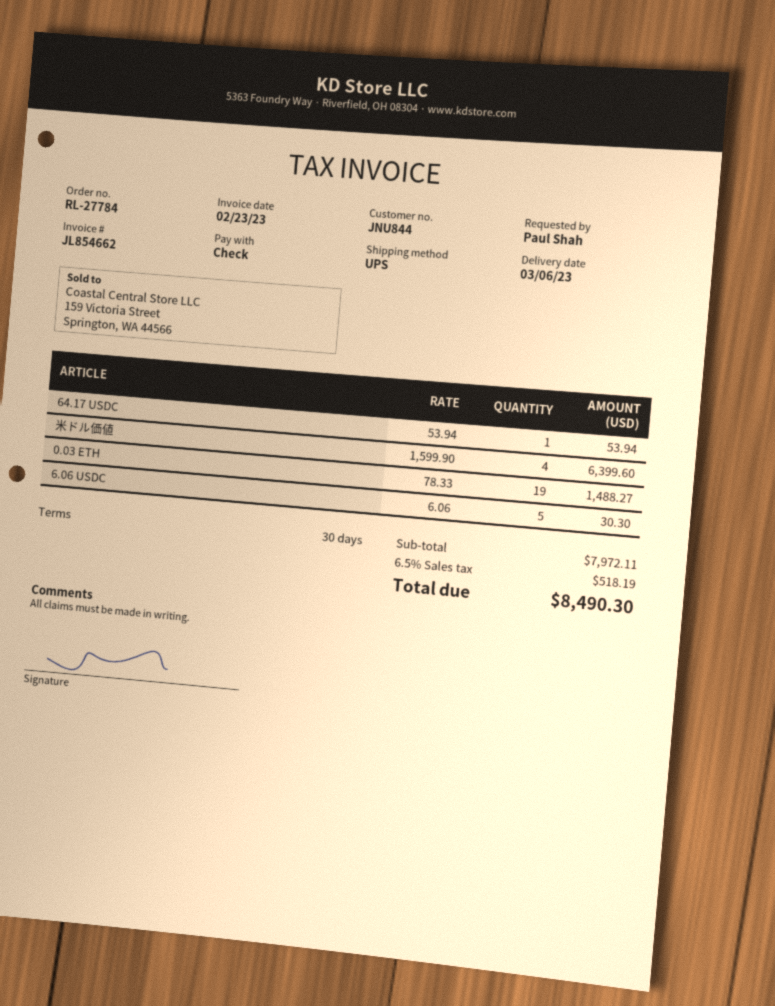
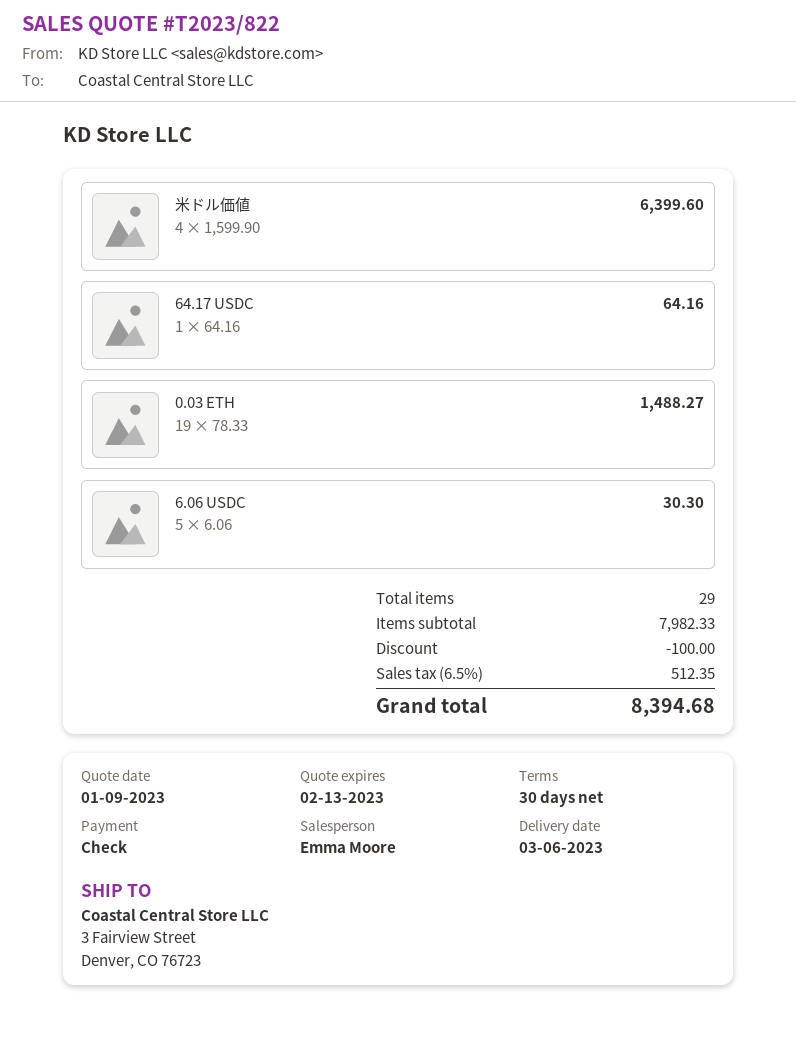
64.17 USDC: 1 x 53.94 = 53.94 -> 1 x 64.16 = 64.16
subtotal: 7972.11 -> 7982.33
discount: none -> 100.00
tax: 6.5% = 518.19 -> 6.5% = 512.35
total: 8490.30 -> 8394.68

